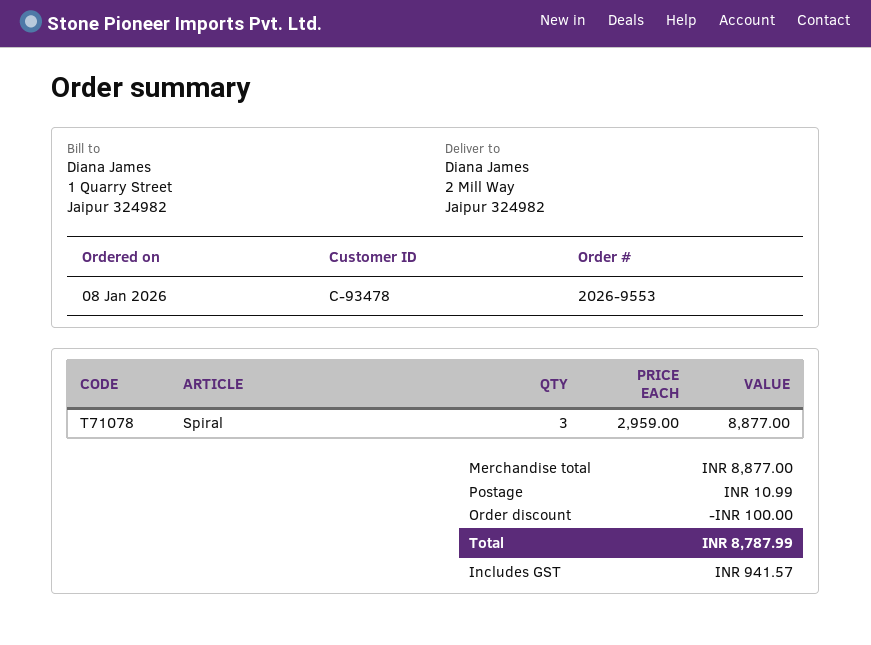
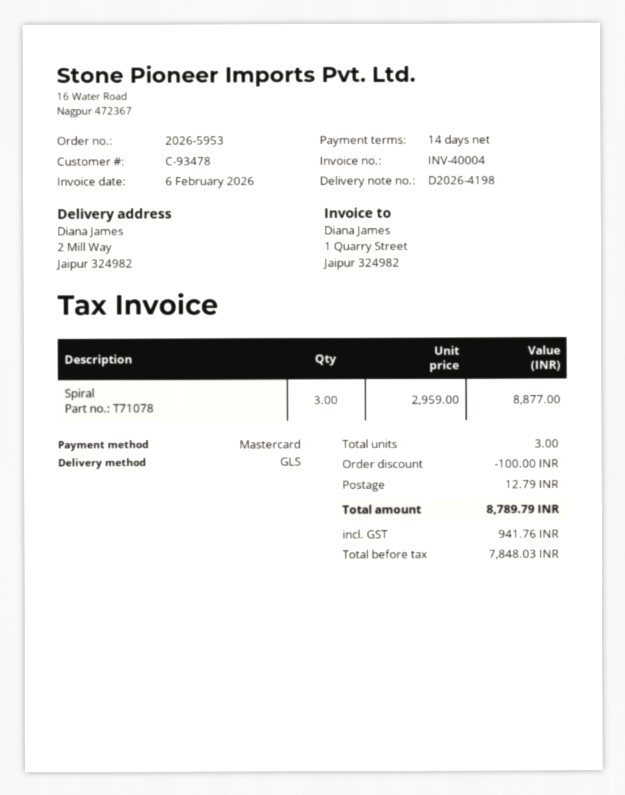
order number: 2026-9553 -> 2026-5953
shipping: 10.99 -> 12.79
tax: 941.57 -> 941.76
total: 8787.99 -> 8789.79

